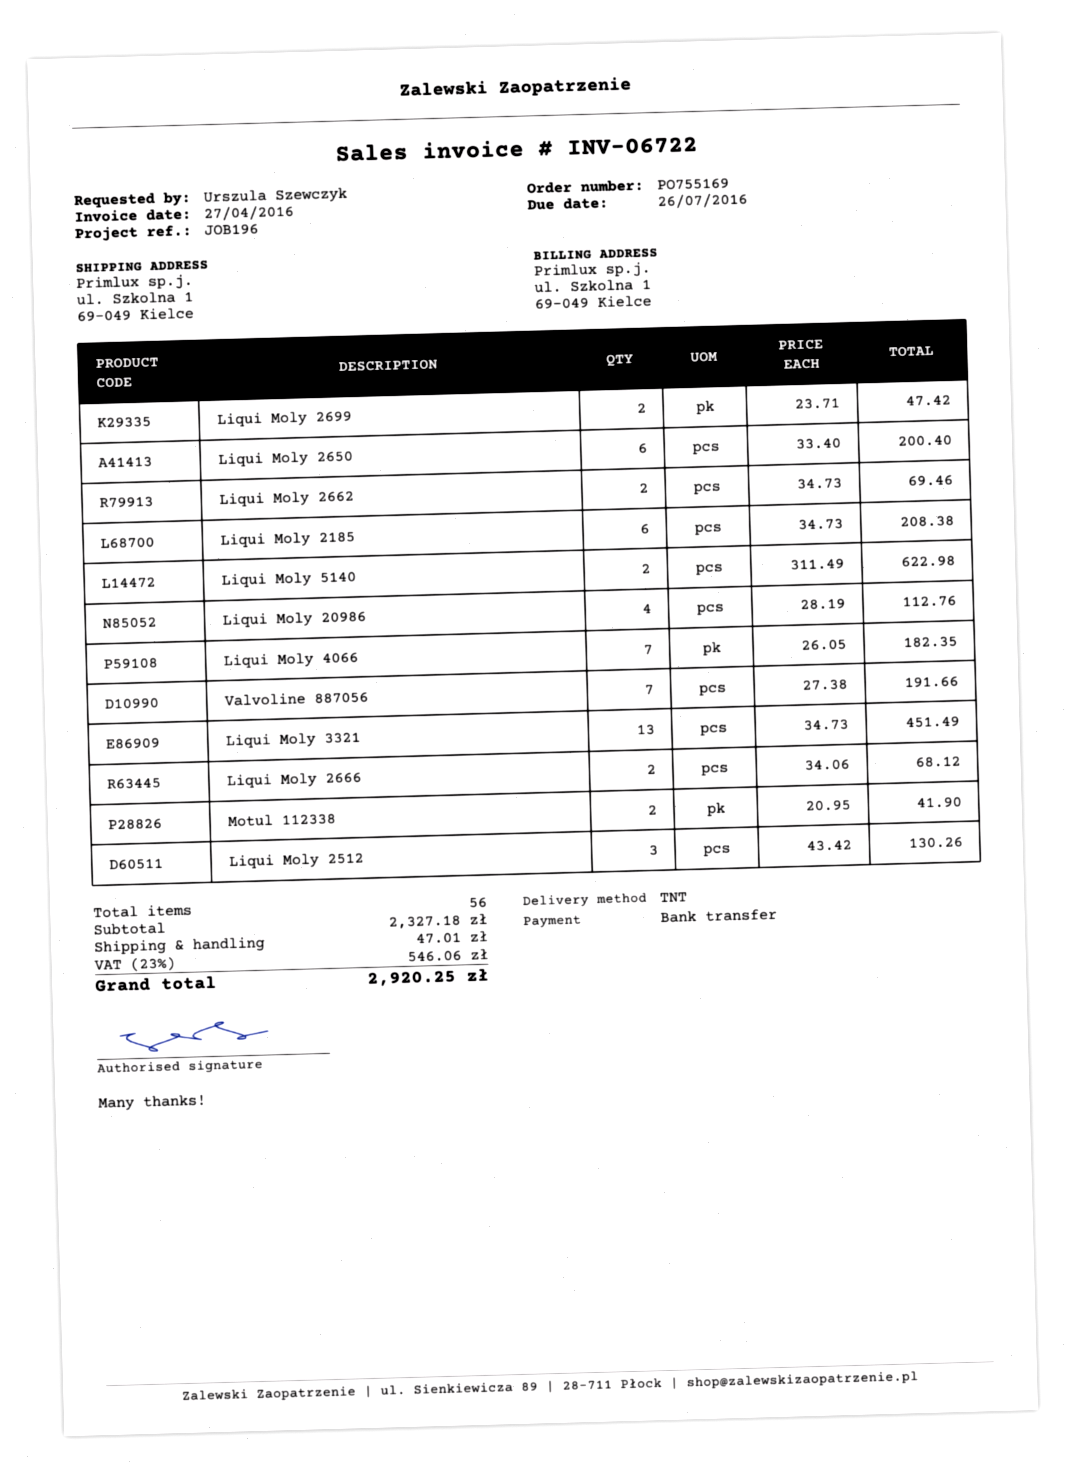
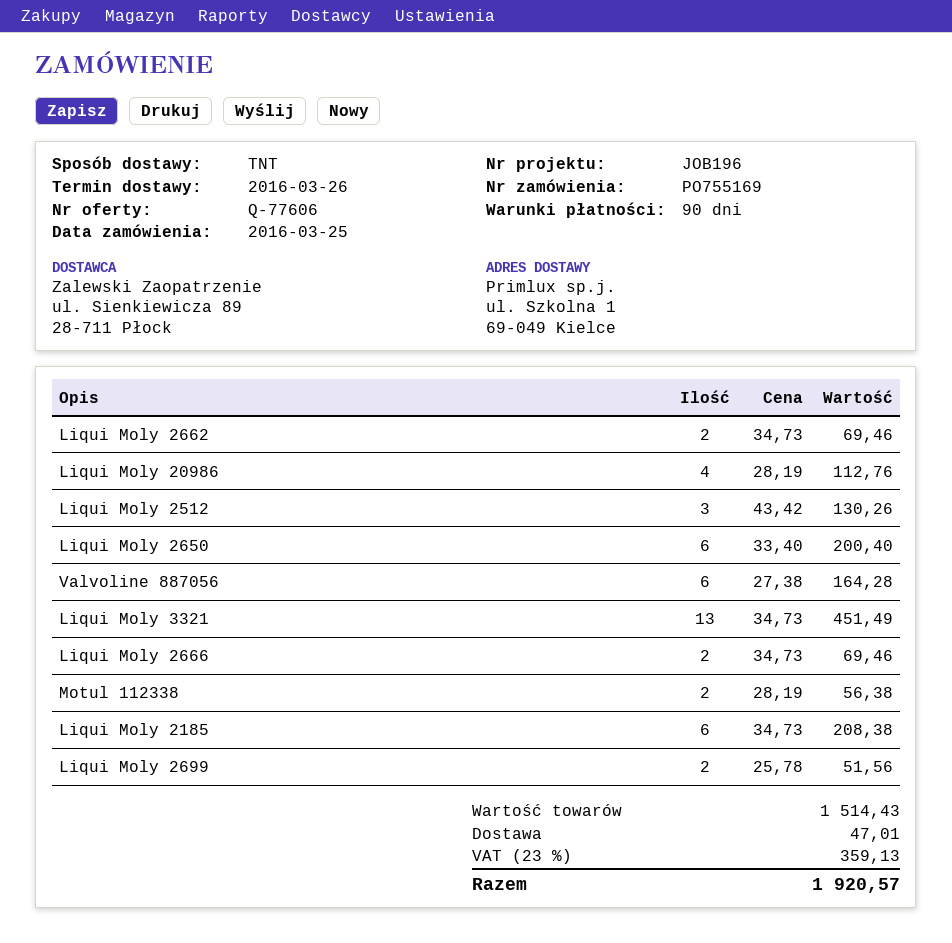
Liqui Moly 2699: 2 x 23.71 = 47.42 -> 2 x 25.78 = 51.56
Liqui Moly 5140: 2 x 311.49 = 622.98 -> none
Liqui Moly 4066: 7 x 26.05 = 182.35 -> none
Valvoline 887056: 7 x 27.38 = 191.66 -> 6 x 27.38 = 164.28
Liqui Moly 2666: 2 x 34.06 = 68.12 -> 2 x 34.73 = 69.46
Motul 112338: 2 x 20.95 = 41.90 -> 2 x 28.19 = 56.38
subtotal: 2327.18 -> 1514.43
tax: 23% = 546.06 -> 23% = 359.13
total: 2920.25 -> 1920.57

